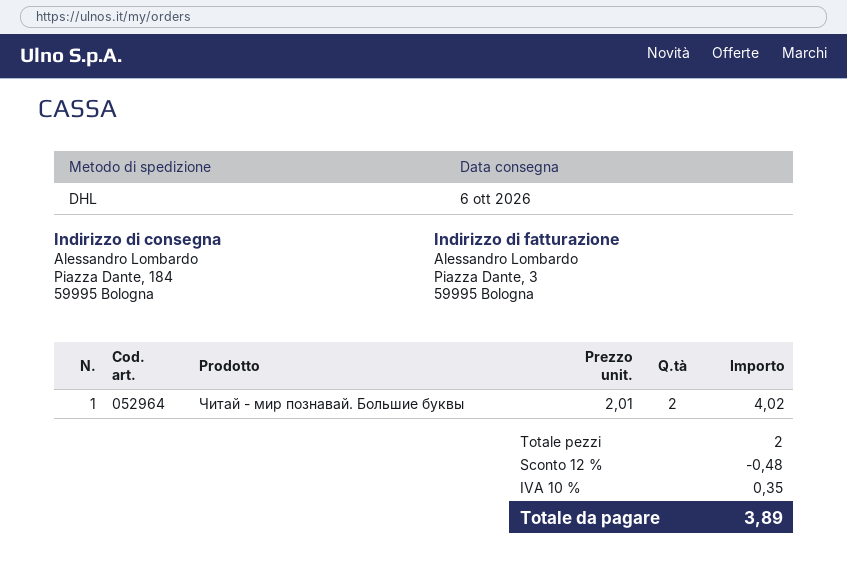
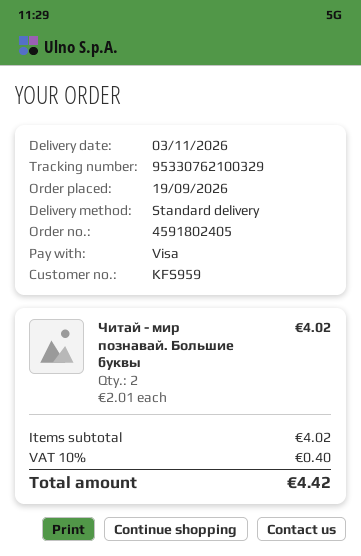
delivery date: 2026-10-06 -> 2026-11-03
shipping method: DHL -> standard
discount: 12% = 0.48 -> none
tax: 10% = 0.35 -> 10% = 0.40
total: 3.89 -> 4.42

